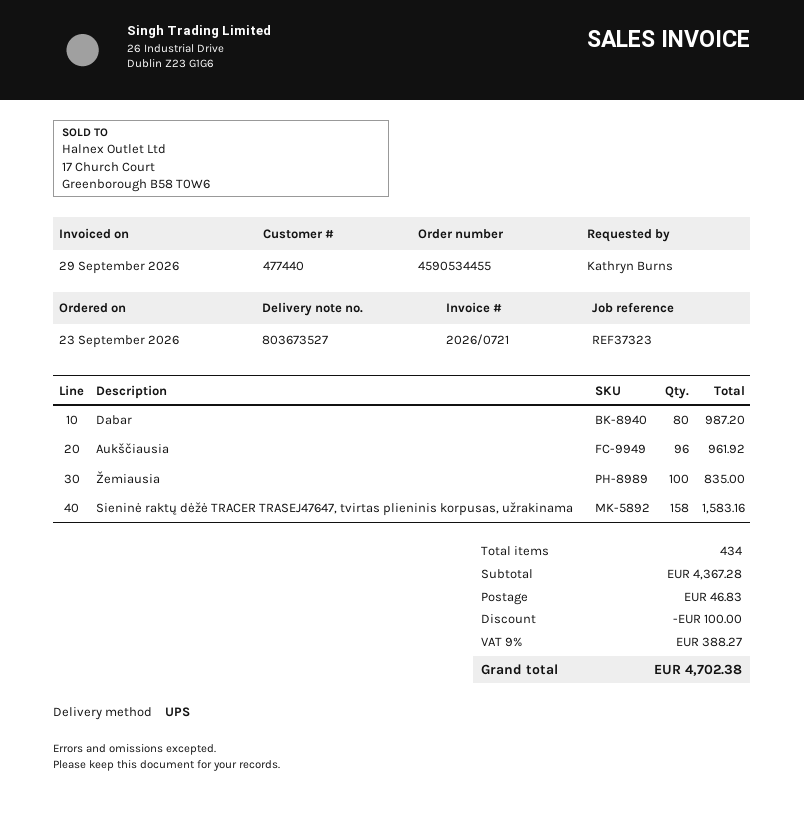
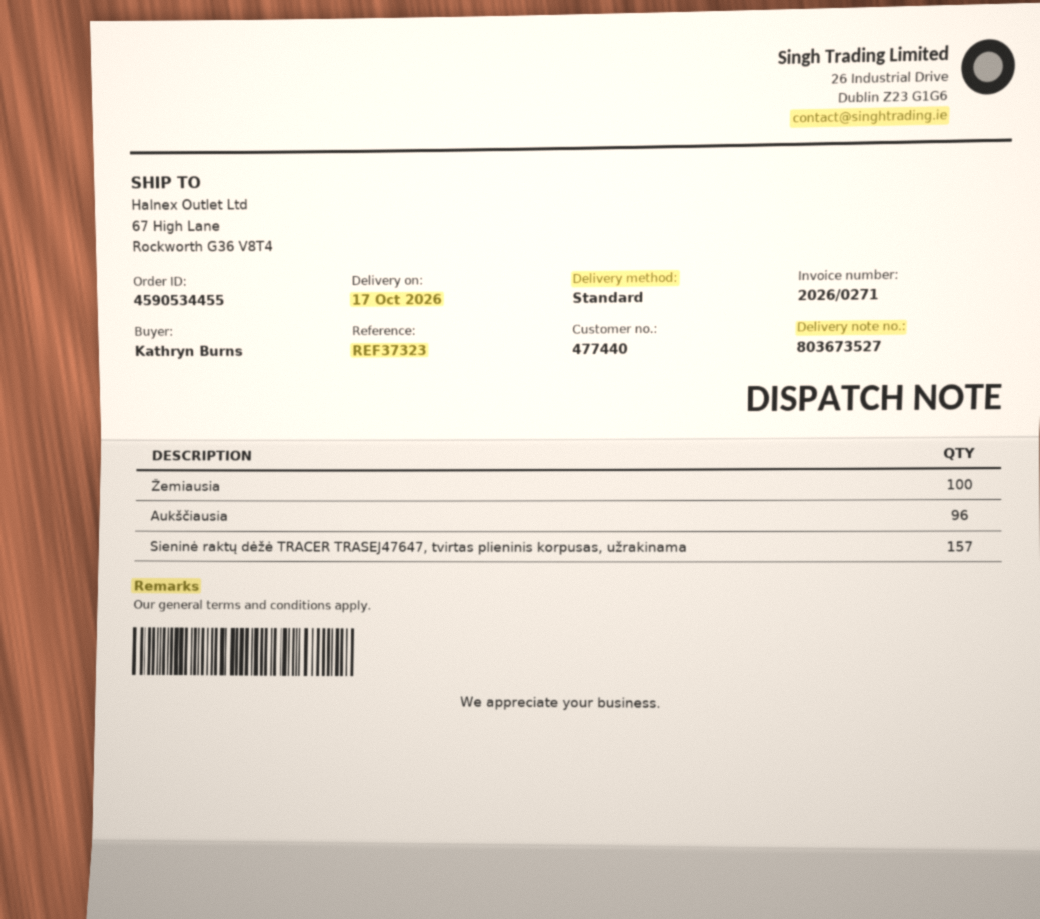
invoice number: 2026/0721 -> 2026/0271
shipping method: UPS -> standard
Dabar: 80 -> none
Sieninė raktų dėžė TRACER TRASEJ47647, tvirtas plieninis korpusas, užrakinama: 158 -> 157

